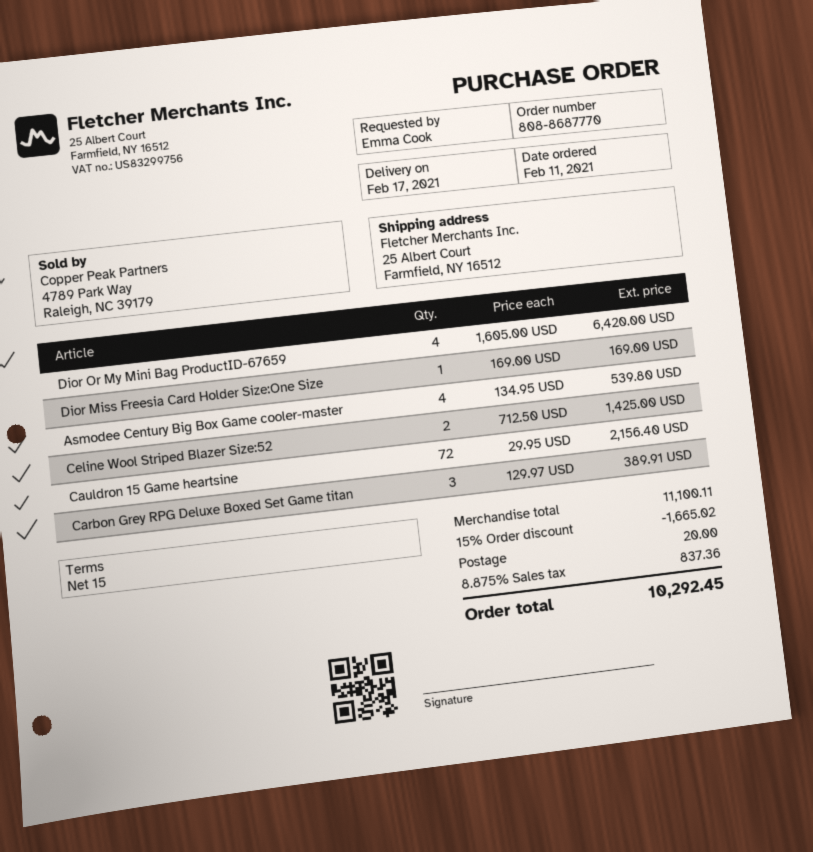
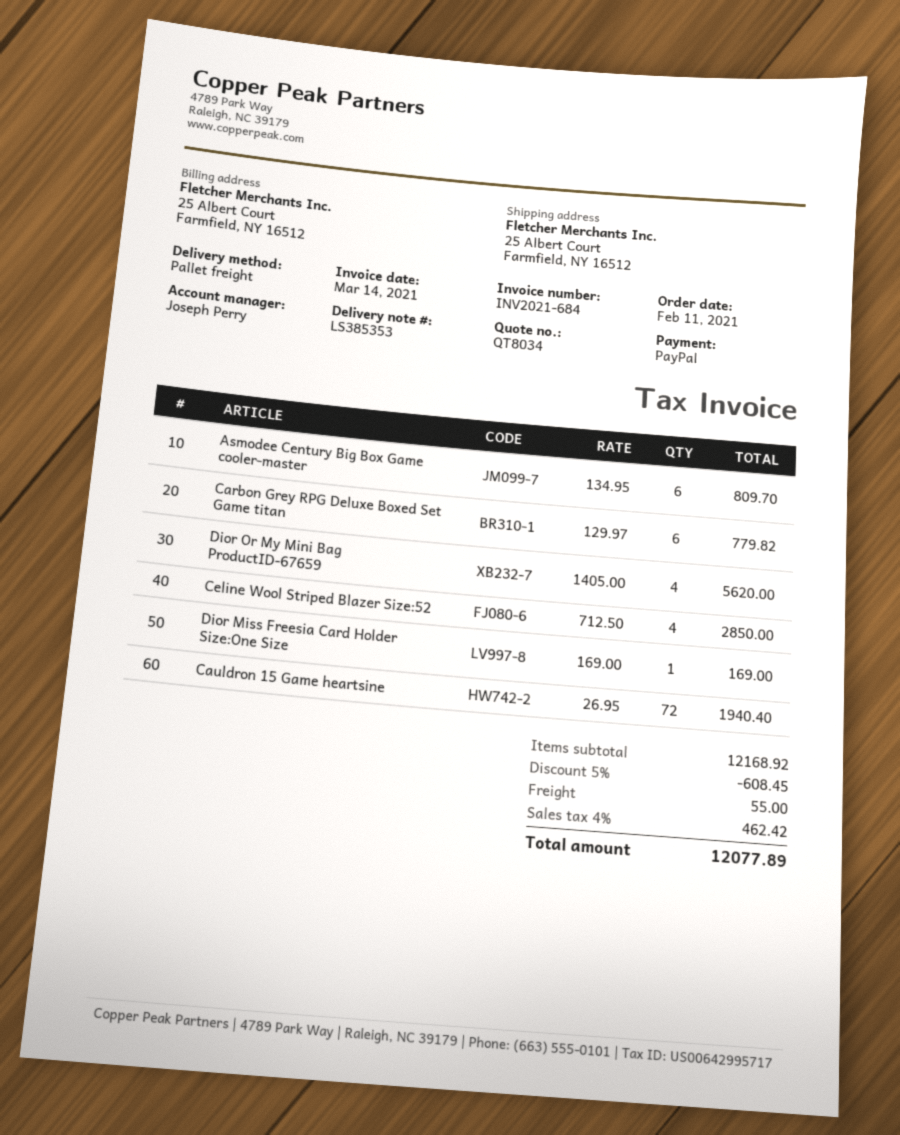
Dior Or My Mini Bag ProductID-67659: 4 x 1605.00 = 6420.00 -> 4 x 1405.00 = 5620.00
Asmodee Century Big Box Game cooler-master: 4 x 134.95 = 539.80 -> 6 x 134.95 = 809.70
Celine Wool Striped Blazer Size:52: 2 x 712.50 = 1425.00 -> 4 x 712.50 = 2850.00
Cauldron 15 Game heartsine: 72 x 29.95 = 2156.40 -> 72 x 26.95 = 1940.40
Carbon Grey RPG Deluxe Boxed Set Game titan: 3 x 129.97 = 389.91 -> 6 x 129.97 = 779.82
subtotal: 11100.11 -> 12168.92
discount: 15% = 1665.02 -> 5% = 608.45
shipping: 20.00 -> 55.00
tax: 8.875% = 837.36 -> 4% = 462.42
total: 10292.45 -> 12077.89

